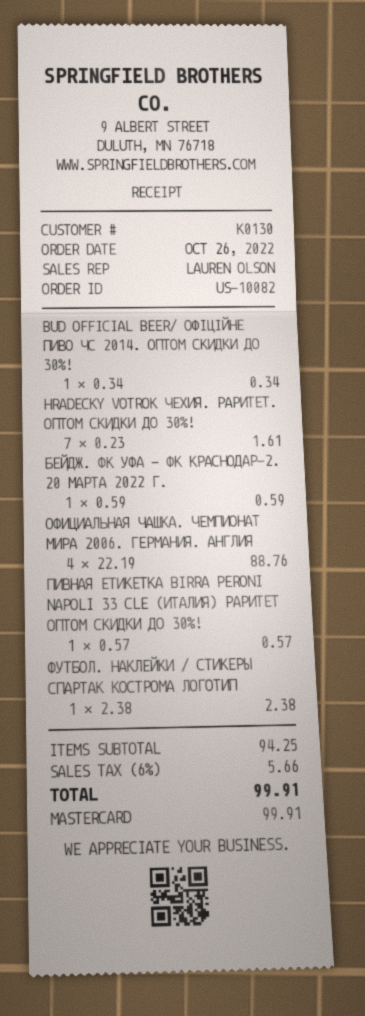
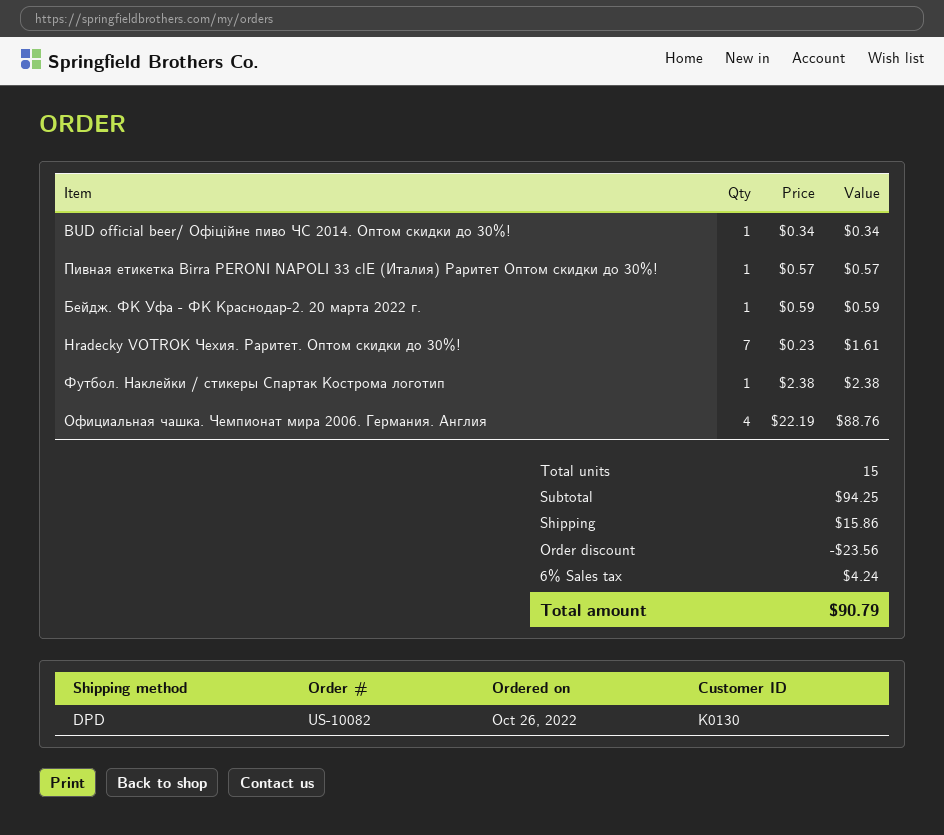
discount: none -> 23.56
shipping: none -> 15.86
tax: 6% = 5.66 -> 6% = 4.24
total: 99.91 -> 90.79

